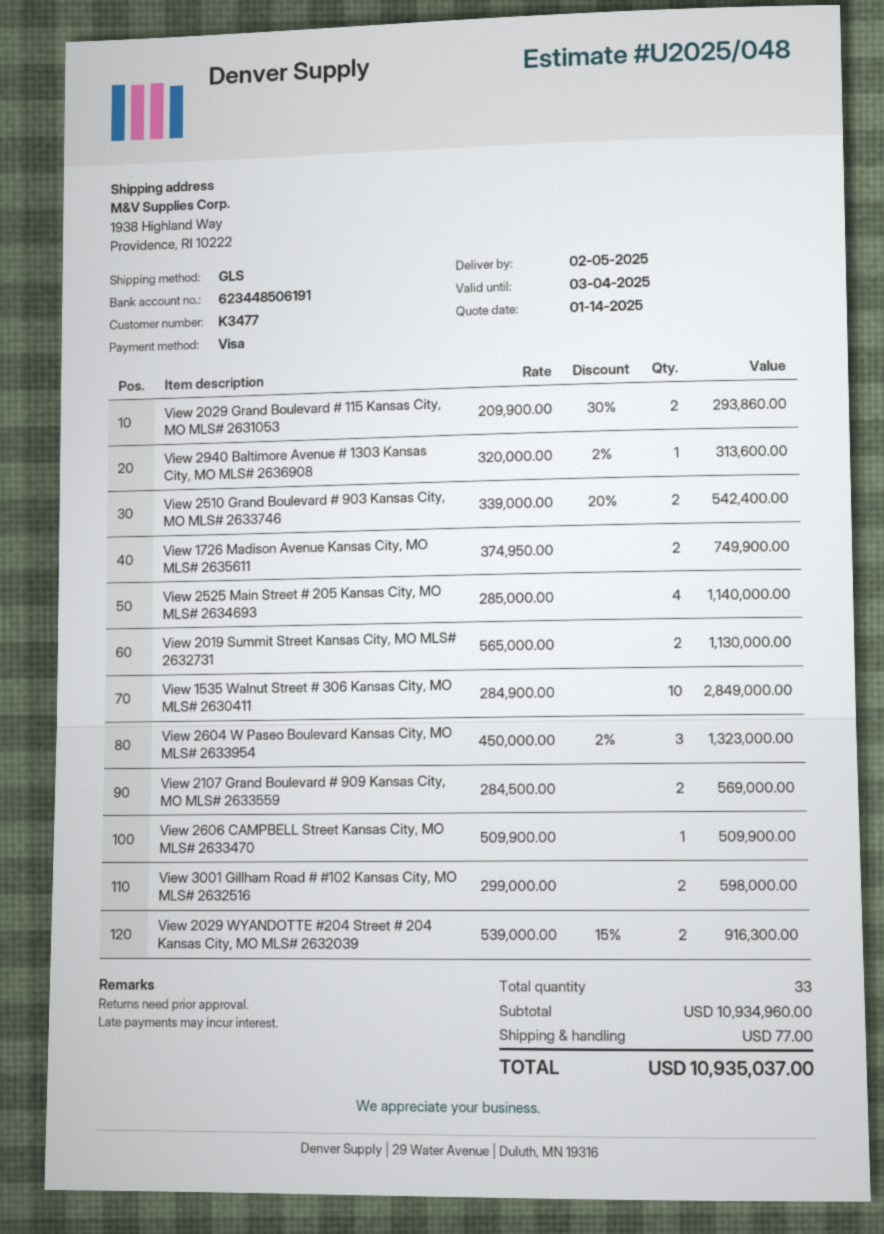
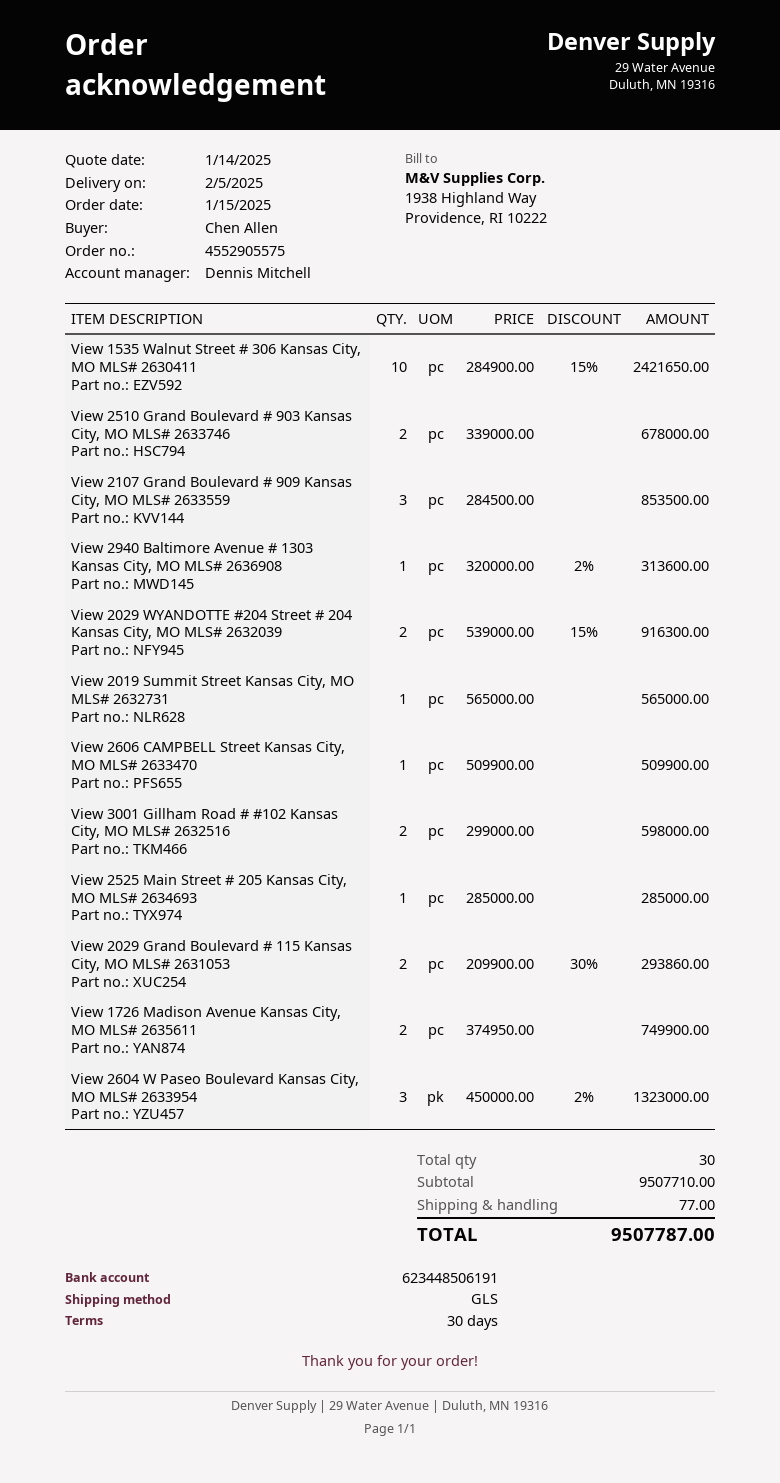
View 2510 Grand Boulevard # 903 Kansas City, MO MLS# 2633746: 2 x 339000.00 - 20% = 542400.00 -> 2 x 339000.00 = 678000.00
View 2525 Main Street # 205 Kansas City, MO MLS# 2634693: 4 x 285000.00 = 1140000.00 -> 1 x 285000.00 = 285000.00
View 2019 Summit Street Kansas City, MO MLS# 2632731: 2 x 565000.00 = 1130000.00 -> 1 x 565000.00 = 565000.00
View 1535 Walnut Street # 306 Kansas City, MO MLS# 2630411: 10 x 284900.00 = 2849000.00 -> 10 x 284900.00 - 15% = 2421650.00
View 2107 Grand Boulevard # 909 Kansas City, MO MLS# 2633559: 2 x 284500.00 = 569000.00 -> 3 x 284500.00 = 853500.00
total quantity: 33 -> 30
subtotal: 10934960.00 -> 9507710.00
total: 10935037.00 -> 9507787.00

